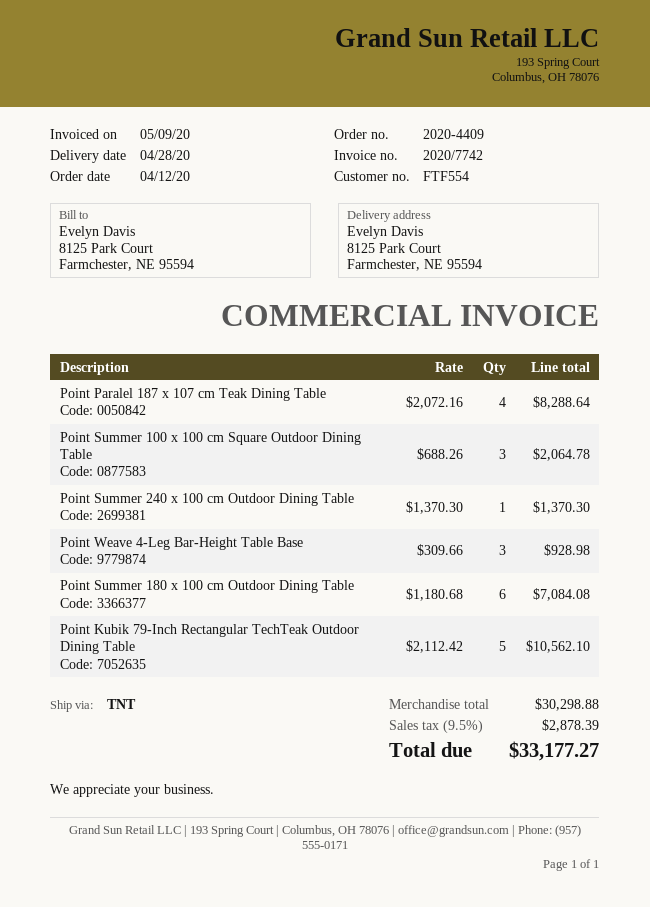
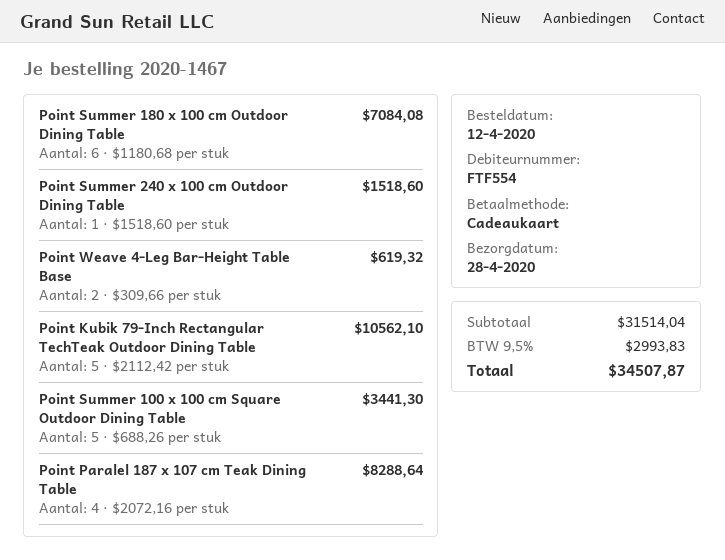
order number: 2020-4409 -> 2020-1467
Point Summer 100 x 100 cm Square Outdoor Dining Table: 3 x 688.26 = 2064.78 -> 5 x 688.26 = 3441.30
Point Summer 240 x 100 cm Outdoor Dining Table: 1 x 1370.30 = 1370.30 -> 1 x 1518.60 = 1518.60
Point Weave 4-Leg Bar-Height Table Base: 3 x 309.66 = 928.98 -> 2 x 309.66 = 619.32
subtotal: 30298.88 -> 31514.04
tax: 9.5% = 2878.39 -> 9.5% = 2993.83
total: 33177.27 -> 34507.87

